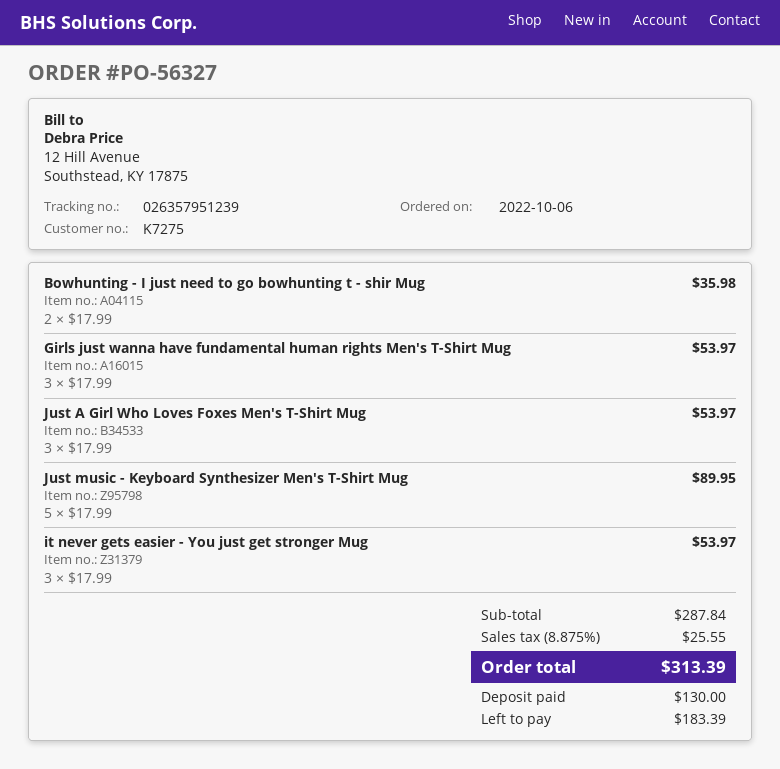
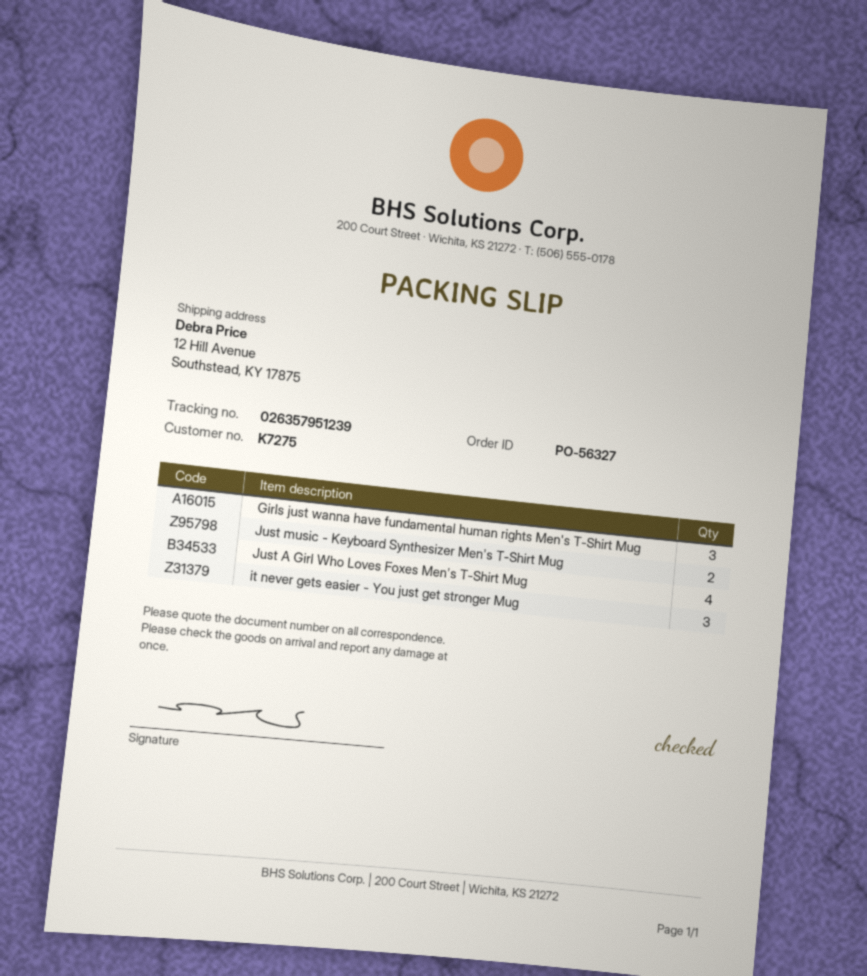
Bowhunting - I just need to go bowhunting t - shir Mug: 2 -> none
Just A Girl Who Loves Foxes Men's T-Shirt Mug: 3 -> 4
Just music - Keyboard Synthesizer Men's T-Shirt Mug: 5 -> 2

